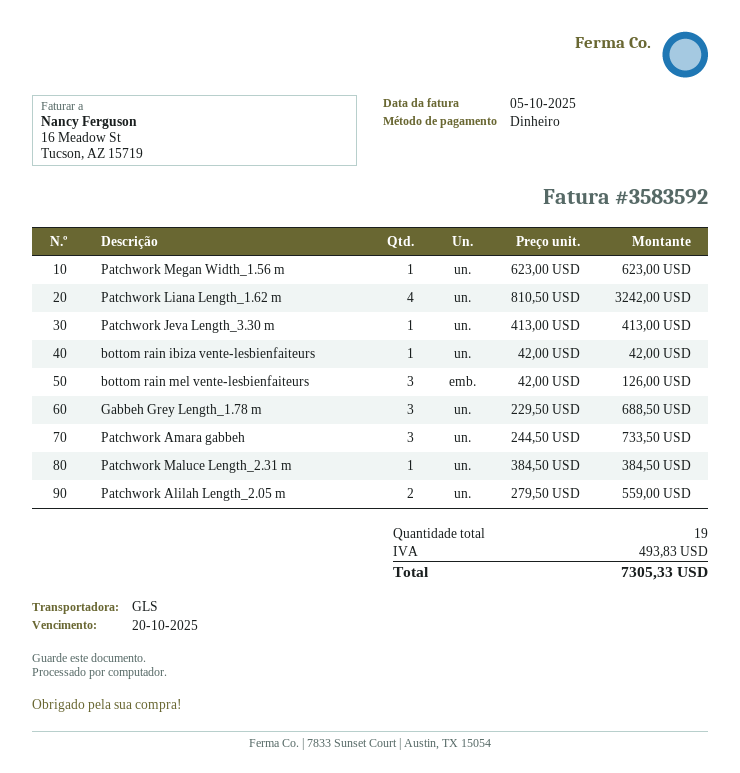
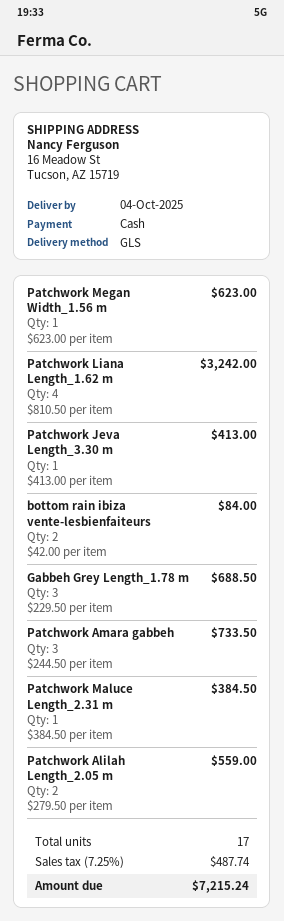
bottom rain ibiza vente-lesbienfaiteurs: 1 x 42.00 = 42.00 -> 2 x 42.00 = 84.00
bottom rain mel vente-lesbienfaiteurs: 3 x 42.00 = 126.00 -> none
total quantity: 19 -> 17
tax: 493.83 -> 487.74
total: 7305.33 -> 7215.24

